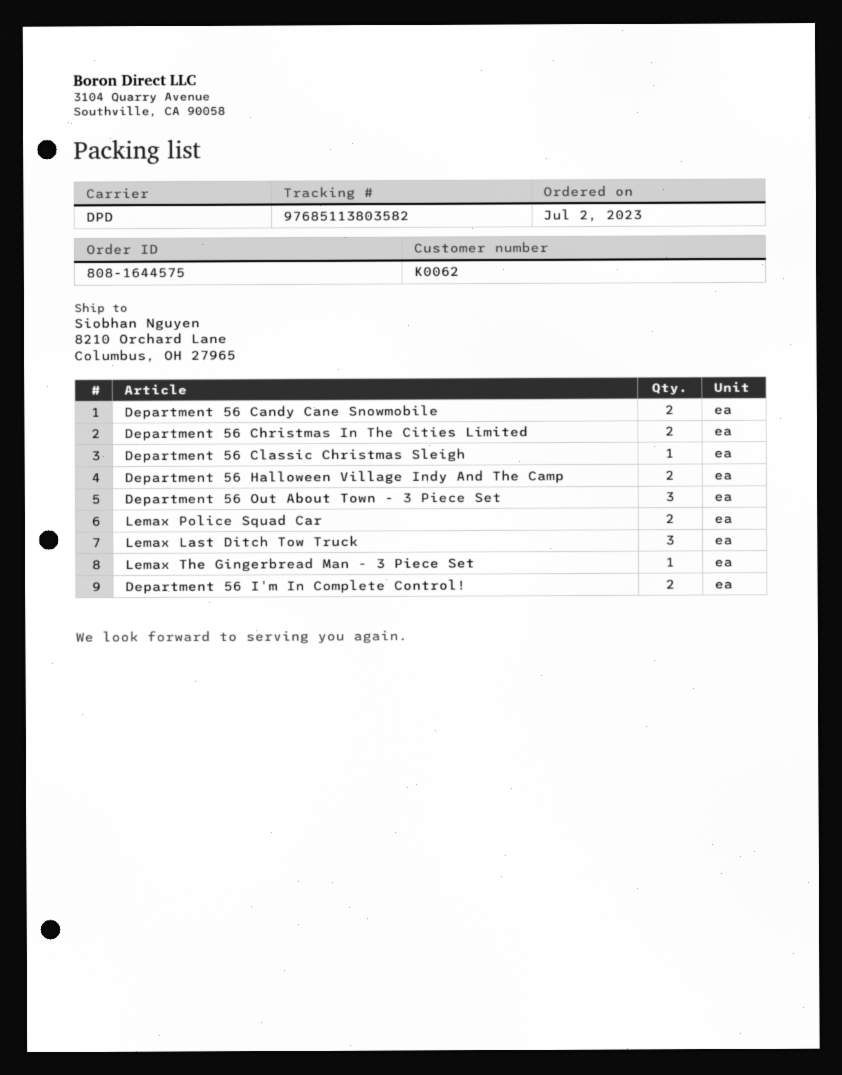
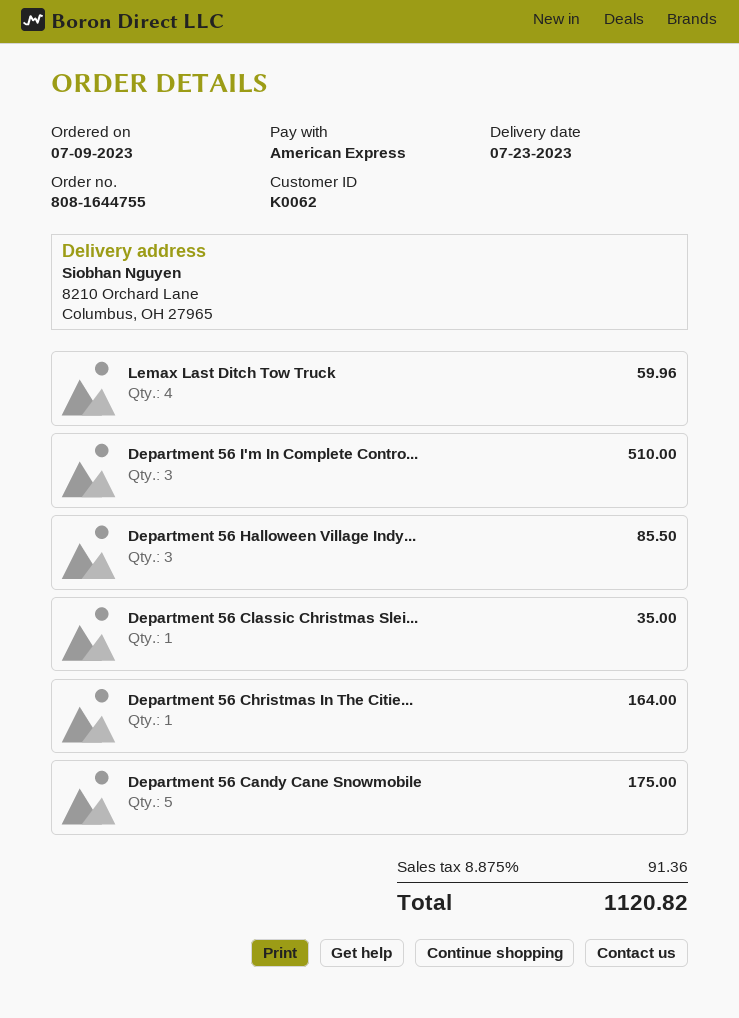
order number: 808-1644575 -> 808-1644755
order date: 2023-07-02 -> 2023-07-09
Department 56 Candy Cane Snowmobile: 2 -> 5
Department 56 Christmas In The Cities Limited: 2 -> 1
Department 56 Halloween Village Indy And The Camp: 2 -> 3
Department 56 Out About Town - 3 Piece Set: 3 -> none
Lemax Police Squad Car: 2 -> none
Lemax Last Ditch Tow Truck: 3 -> 4
Lemax The Gingerbread Man - 3 Piece Set: 1 -> none
Department 56 I'm In Complete Control!: 2 -> 3

